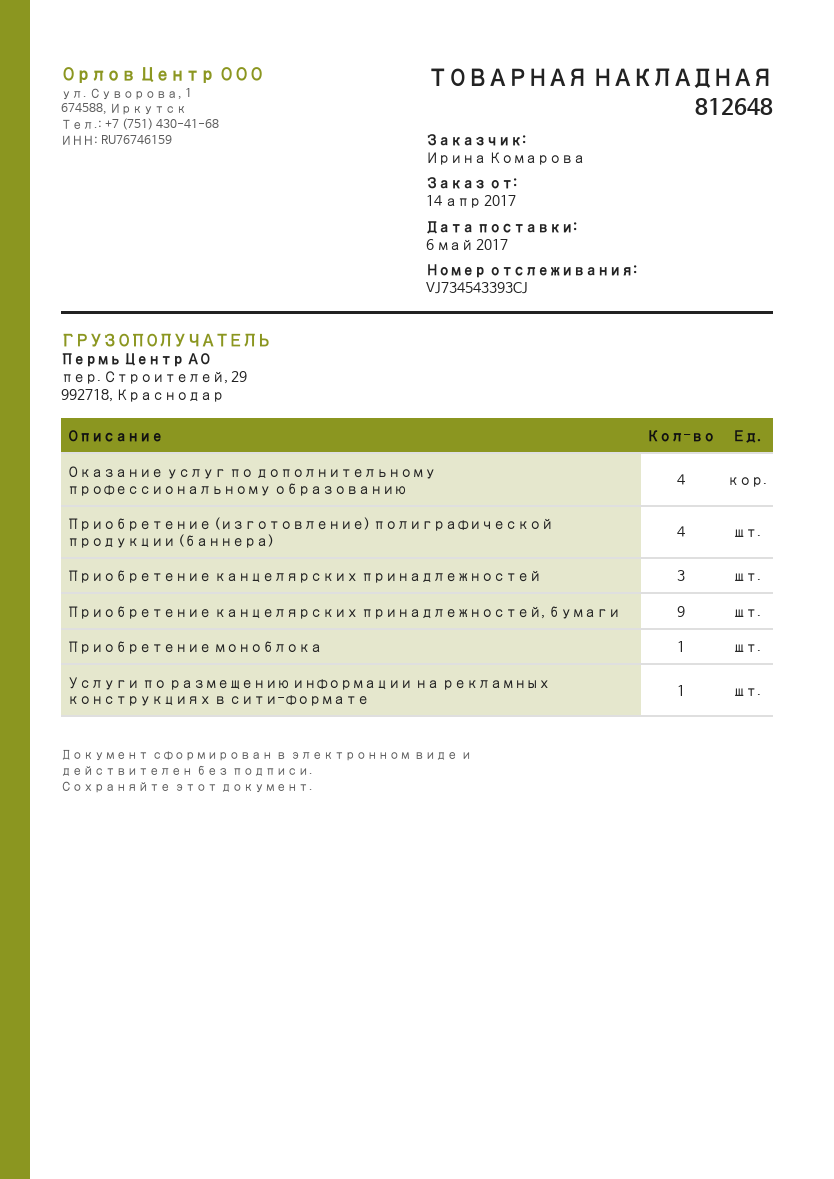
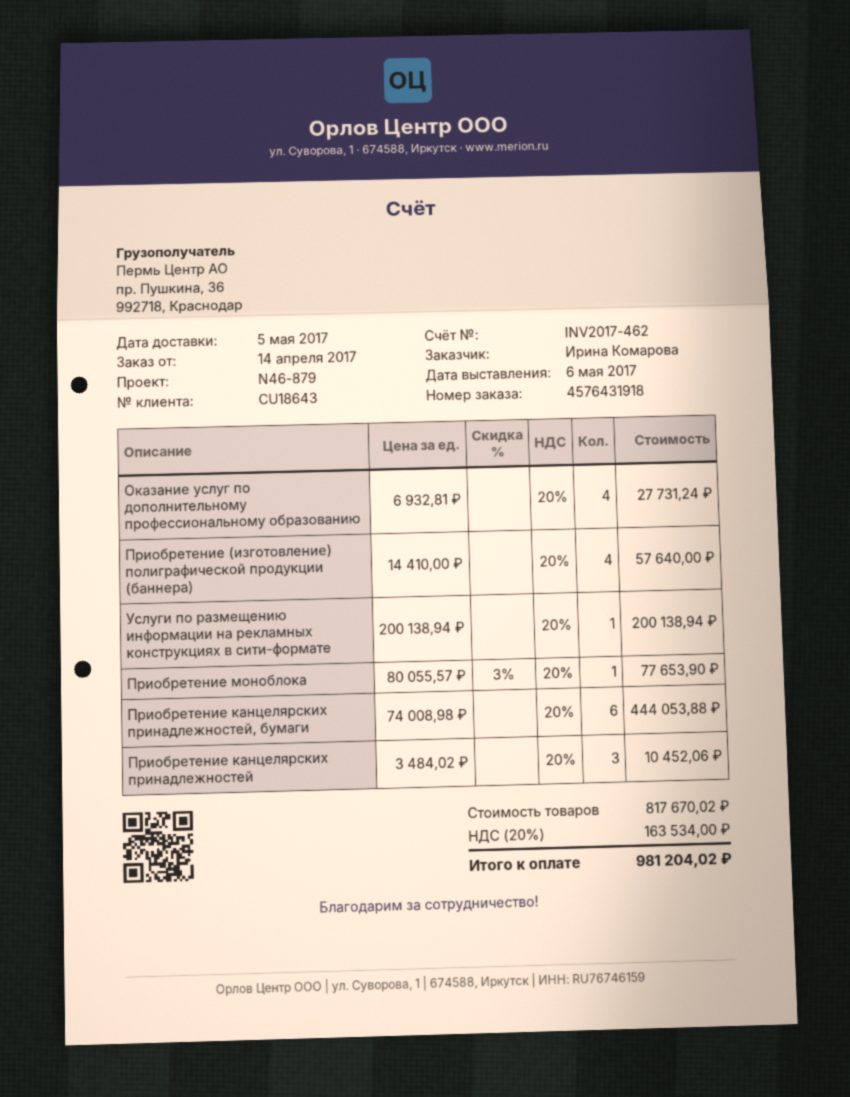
delivery date: 2017-05-06 -> 2017-05-05
ship to: пер. Строителей, 29, 992718, Краснодар -> пр. Пушкина, 36, 992718, Краснодар
Приобретение канцелярских принадлежностей, бумаги: 9 -> 6

